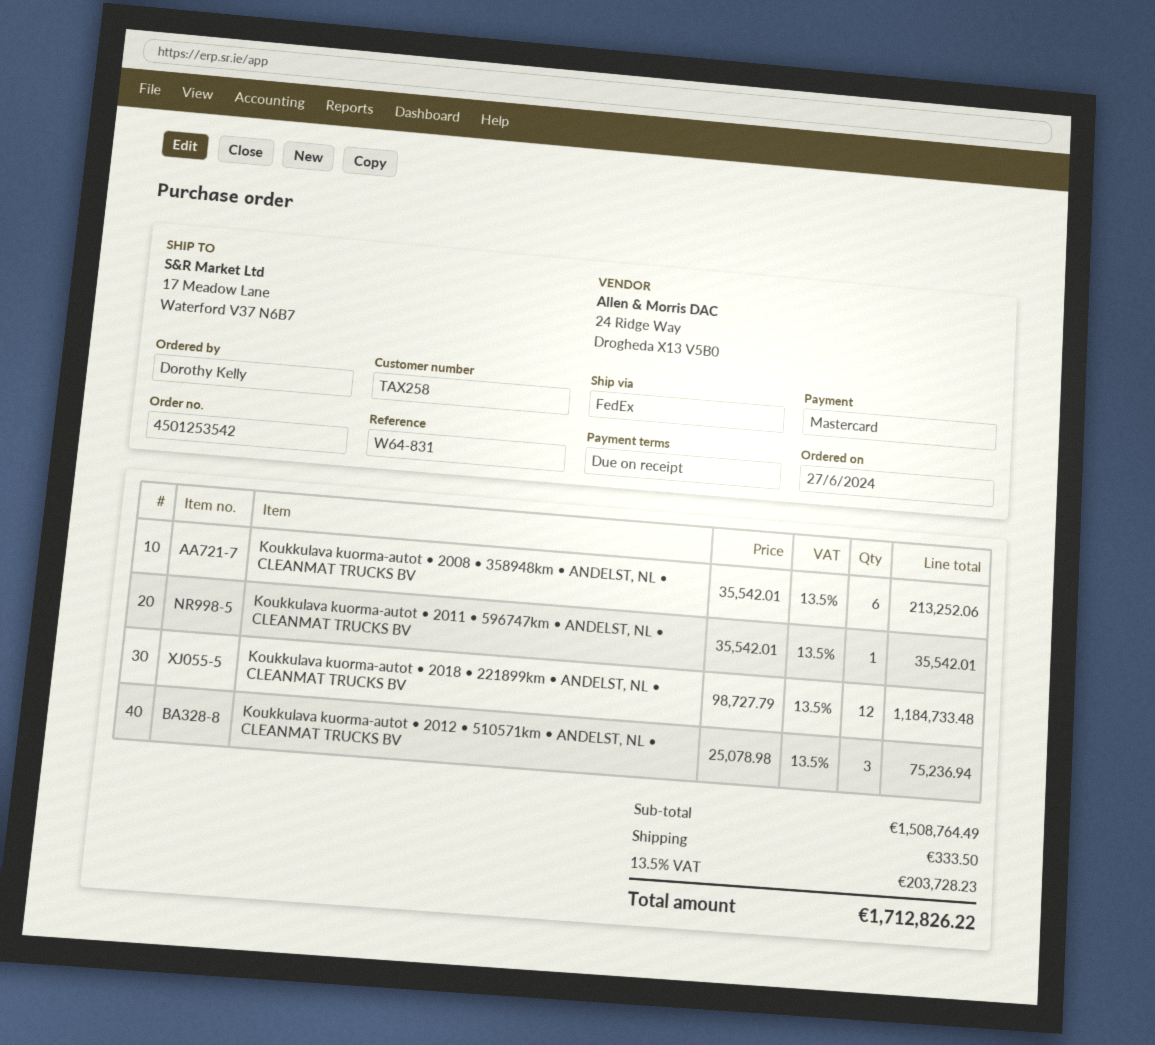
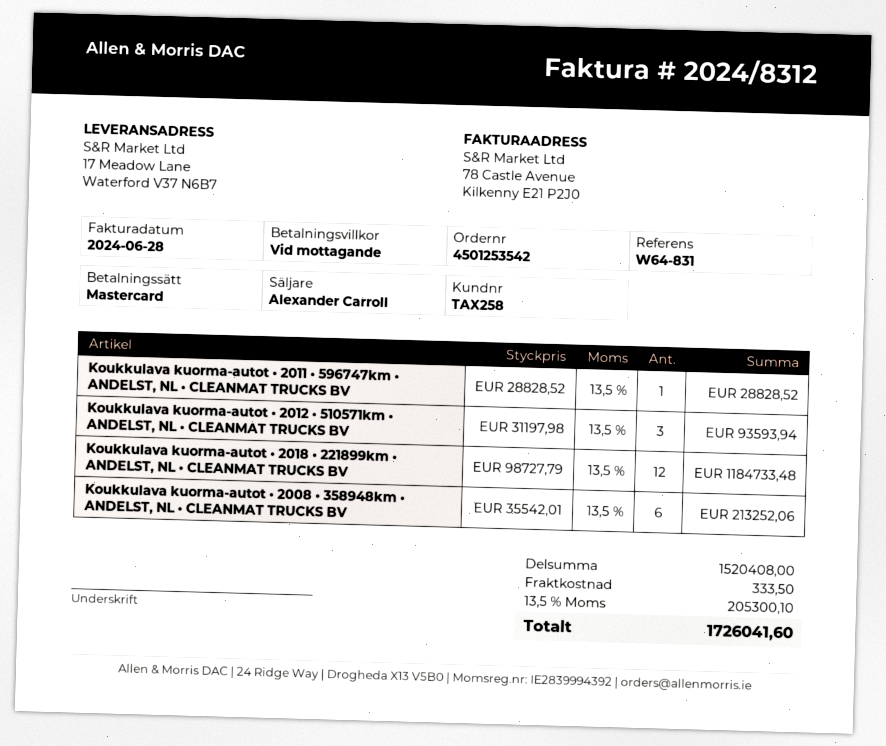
Koukkulava kuorma-autot • 2011 • 596747km • ANDELST, NL • CLEANMAT TRUCKS BV: 1 x 35542.01 = 35542.01 -> 1 x 28828.52 = 28828.52
Koukkulava kuorma-autot • 2012 • 510571km • ANDELST, NL • CLEANMAT TRUCKS BV: 3 x 25078.98 = 75236.94 -> 3 x 31197.98 = 93593.94
subtotal: 1508764.49 -> 1520408.00
tax: 13.5% = 203728.23 -> 13.5% = 205300.10
total: 1712826.22 -> 1726041.60

